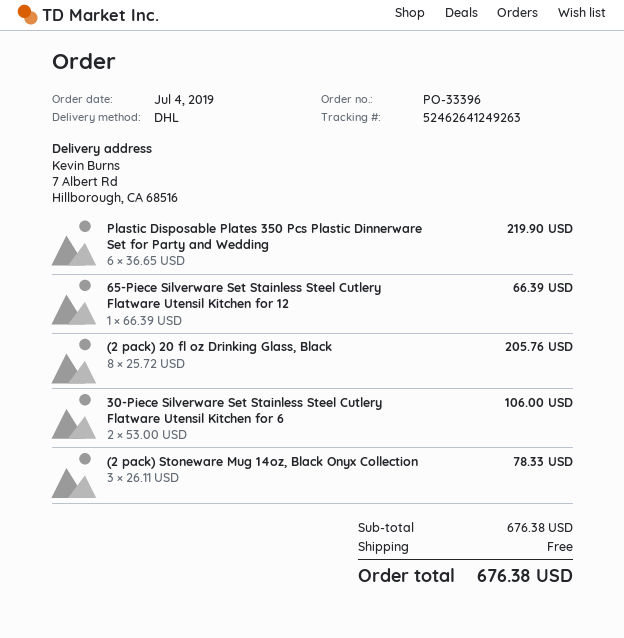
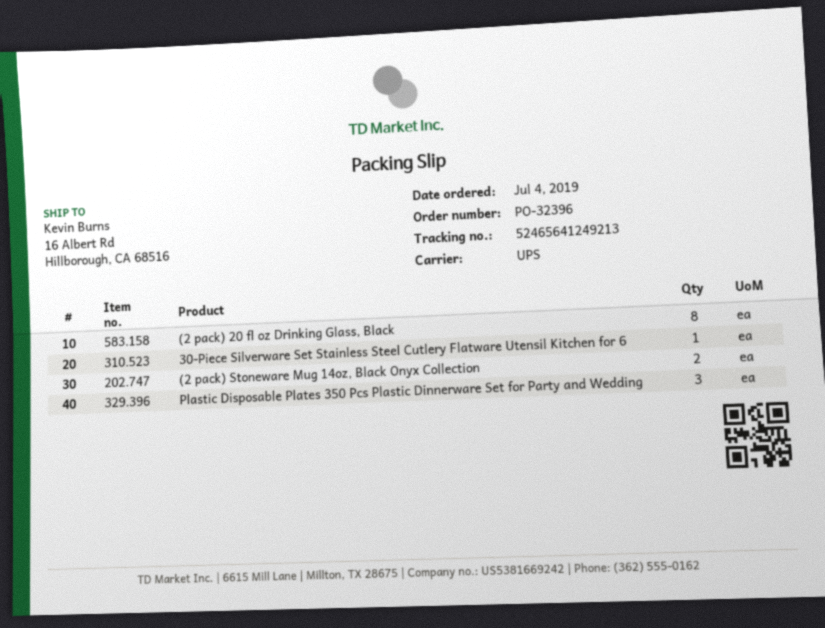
order number: PO-33396 -> PO-32396
shipping method: DHL -> UPS
tracking number: 52462641249263 -> 52465641249213
ship to: 7 Albert Rd, Hillborough, CA 68516 -> 16 Albert Rd, Hillborough, CA 68516
Plastic Disposable Plates 350 Pcs Plastic Dinnerware Set for Party and Wedding: 6 -> 3
65-Piece Silverware Set Stainless Steel Cutlery Flatware Utensil Kitchen for 12: 1 -> none
30-Piece Silverware Set Stainless Steel Cutlery Flatware Utensil Kitchen for 6: 2 -> 1
(2 pack) Stoneware Mug 14oz, Black Onyx Collection: 3 -> 2

